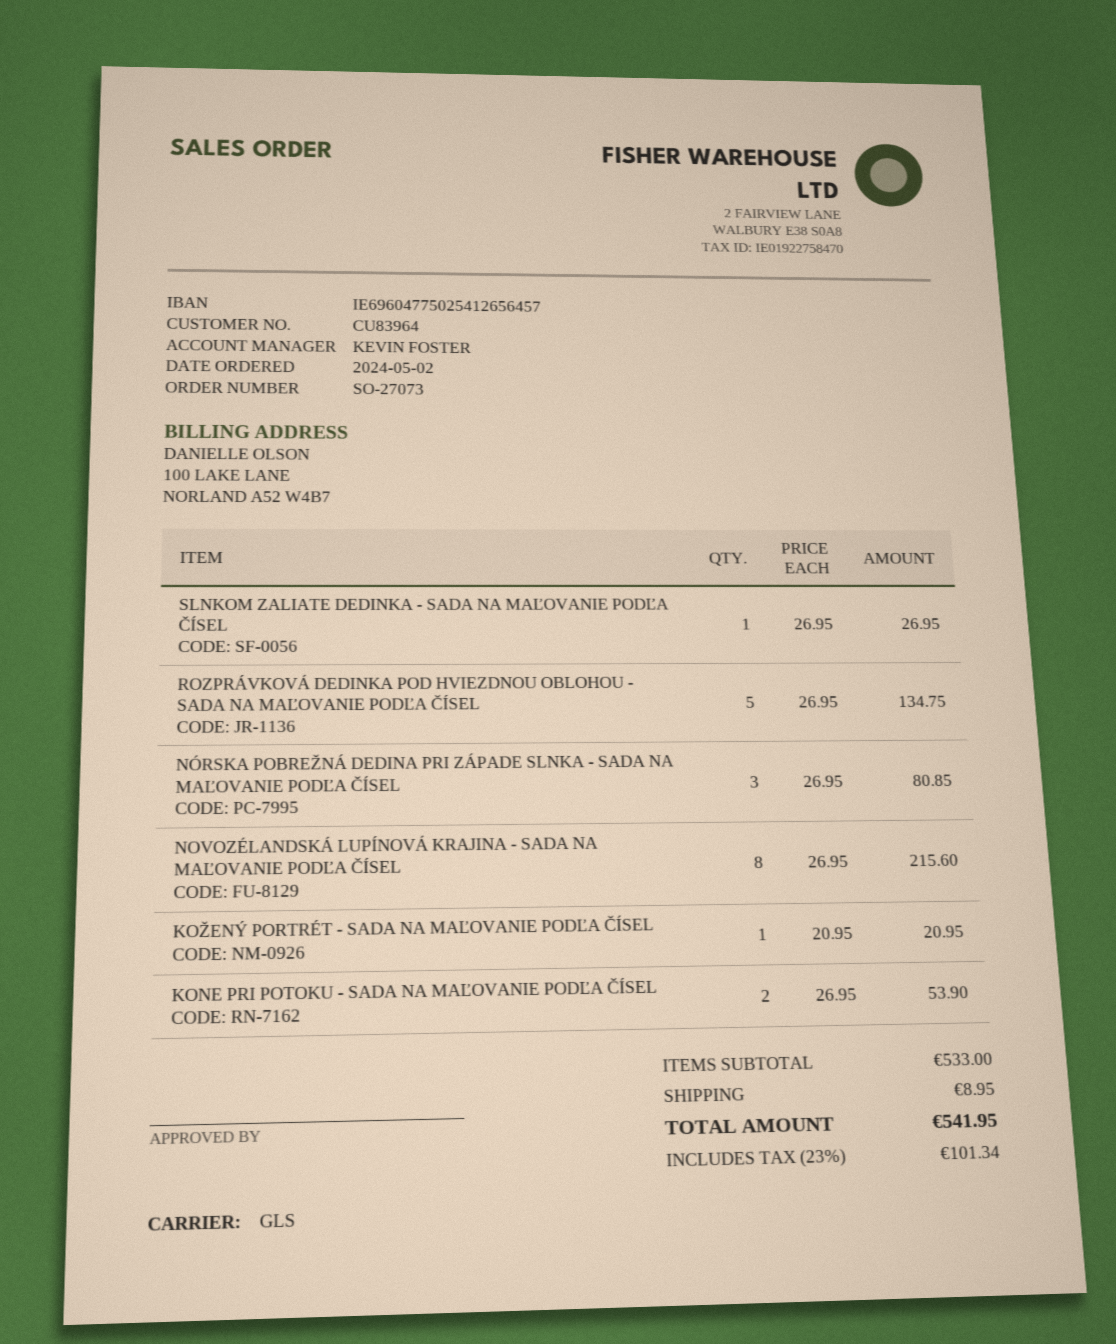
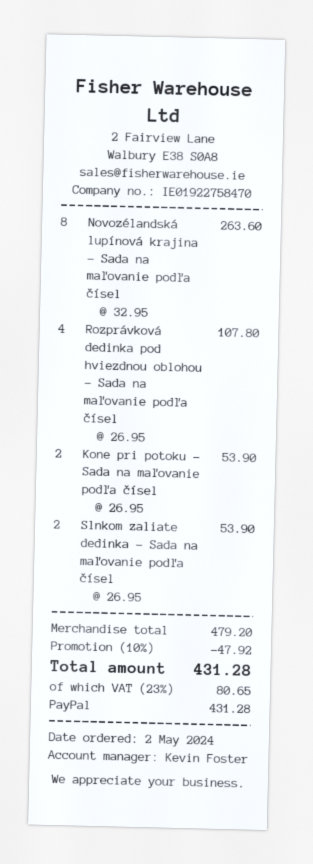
SLNKOM ZALIATE DEDINKA - SADA NA MAĽOVANIE PODĽA ČÍSEL: 1 x 26.95 = 26.95 -> 2 x 26.95 = 53.90
ROZPRÁVKOVÁ DEDINKA POD HVIEZDNOU OBLOHOU - SADA NA MAĽOVANIE PODĽA ČÍSEL: 5 x 26.95 = 134.75 -> 4 x 26.95 = 107.80
NÓRSKA POBREŽNÁ DEDINA PRI ZÁPADE SLNKA - SADA NA MAĽOVANIE PODĽA ČÍSEL: 3 x 26.95 = 80.85 -> none
NOVOZÉLANDSKÁ LUPÍNOVÁ KRAJINA - SADA NA MAĽOVANIE PODĽA ČÍSEL: 8 x 26.95 = 215.60 -> 8 x 32.95 = 263.60
KOŽENÝ PORTRÉT - SADA NA MAĽOVANIE PODĽA ČÍSEL: 1 x 20.95 = 20.95 -> none
subtotal: 533.00 -> 479.20
discount: none -> 10% = 47.92
shipping: 8.95 -> none
tax: 23% = 101.34 -> 23% = 80.65
total: 541.95 -> 431.28

